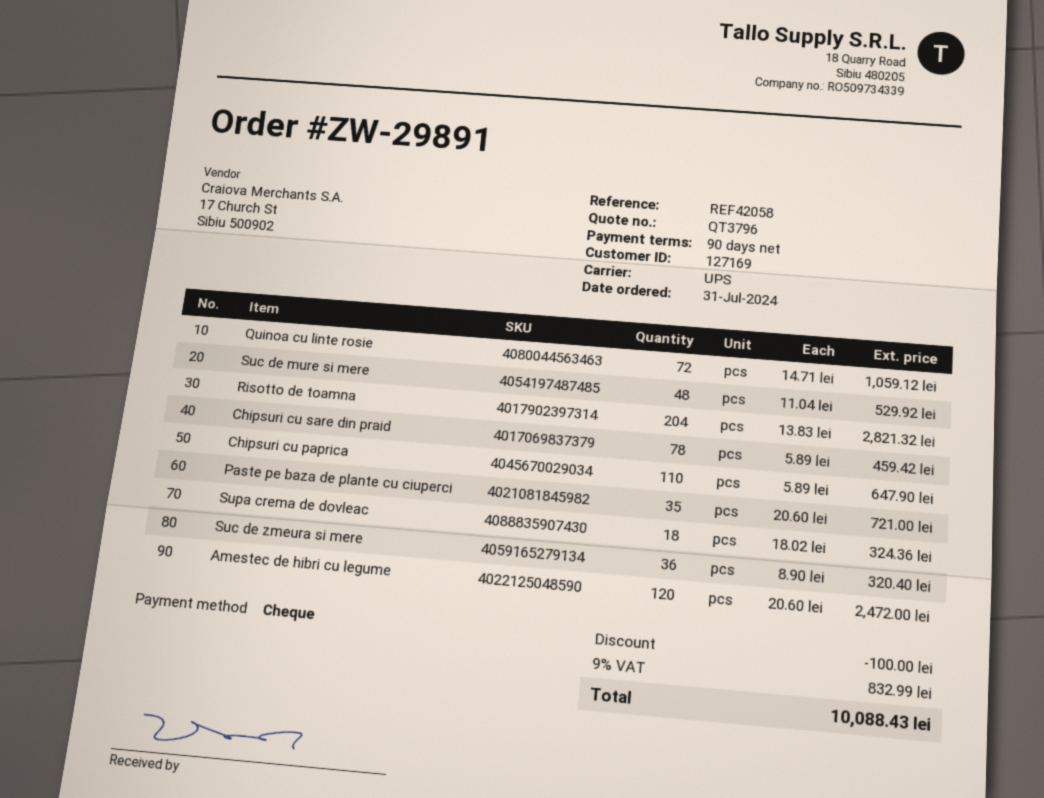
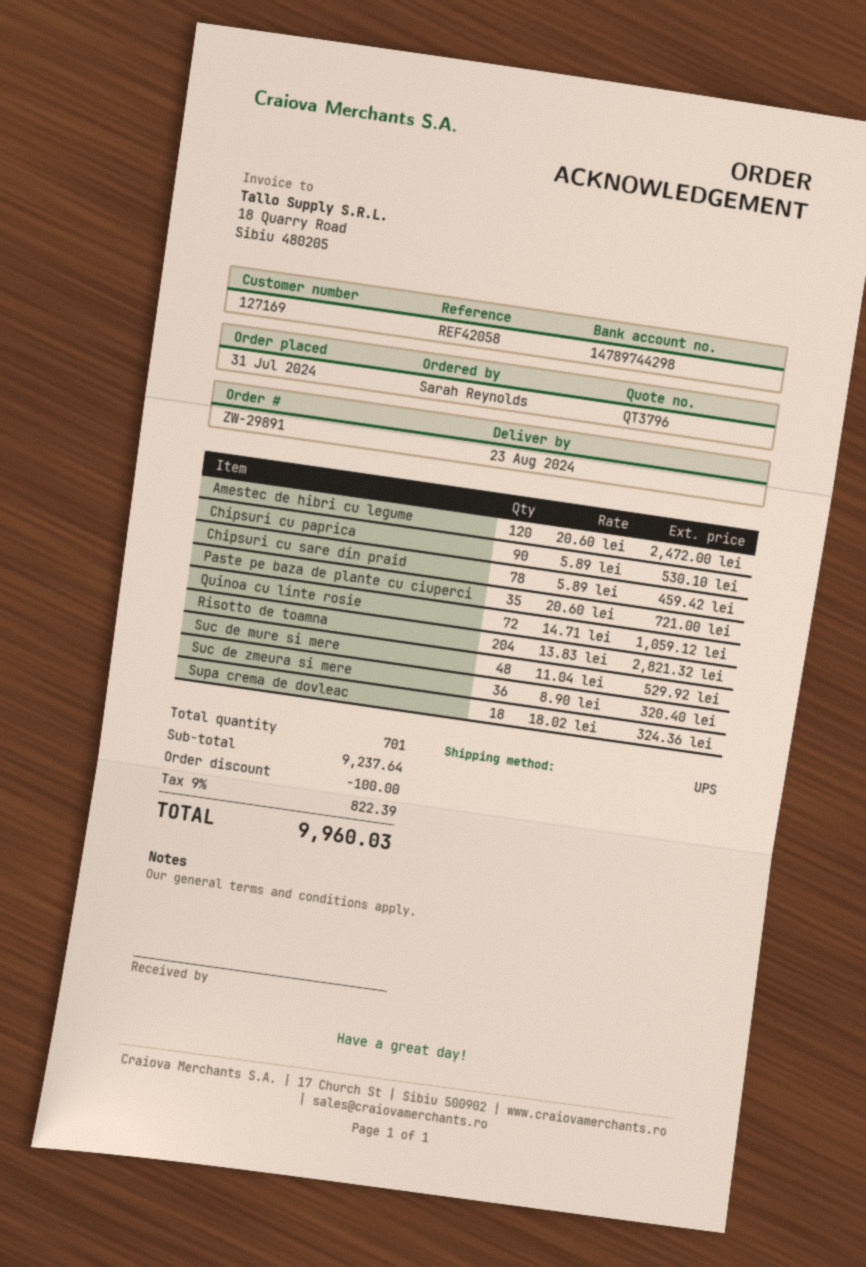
Chipsuri cu paprica: 110 x 5.89 = 647.90 -> 90 x 5.89 = 530.10
tax: 9% = 832.99 -> 9% = 822.39
total: 10088.43 -> 9960.03

